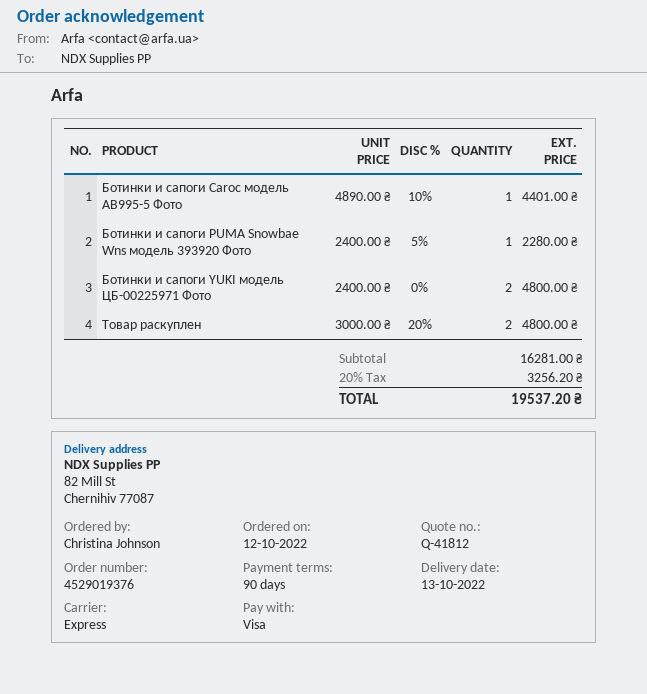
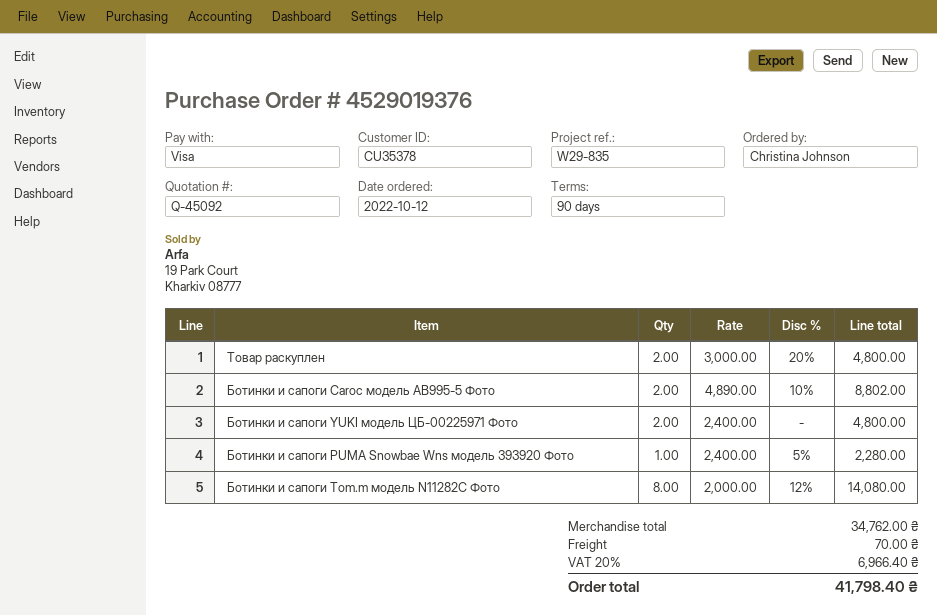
quote number: Q-41812 -> Q-45092
Ботинки и сапоги Caroc модель AB995-5 Фото: 1 x 4890.00 - 10% = 4401.00 -> 2 x 4890.00 - 10% = 8802.00
Ботинки и сапоги Tom.m модель N11282C Фото: none -> 8 x 2000.00 - 12% = 14080.00
subtotal: 16281.00 -> 34762.00
shipping: none -> 70.00
tax: 20% = 3256.20 -> 20% = 6966.40
total: 19537.20 -> 41798.40

